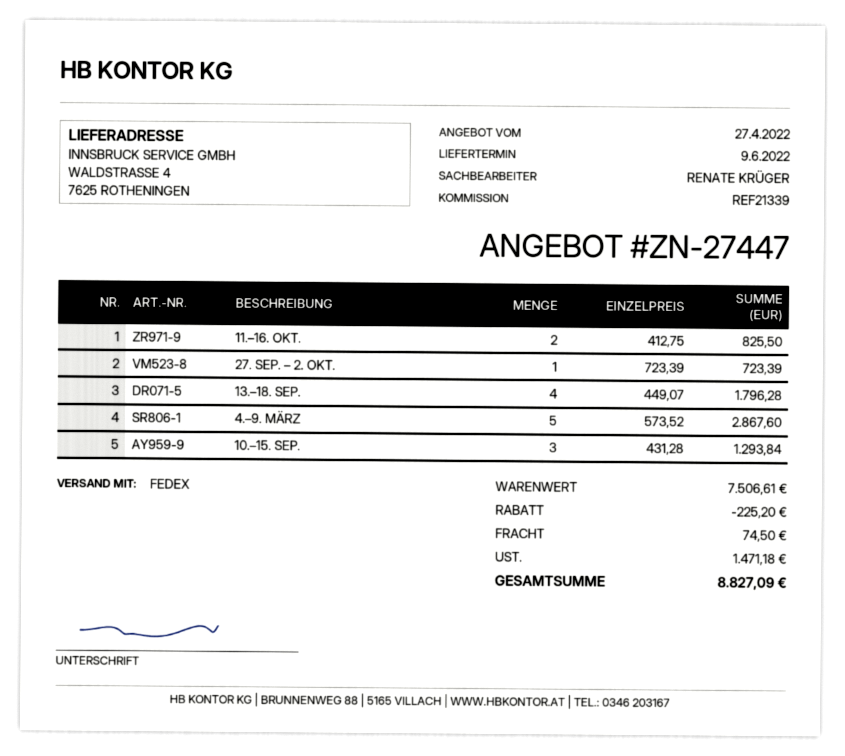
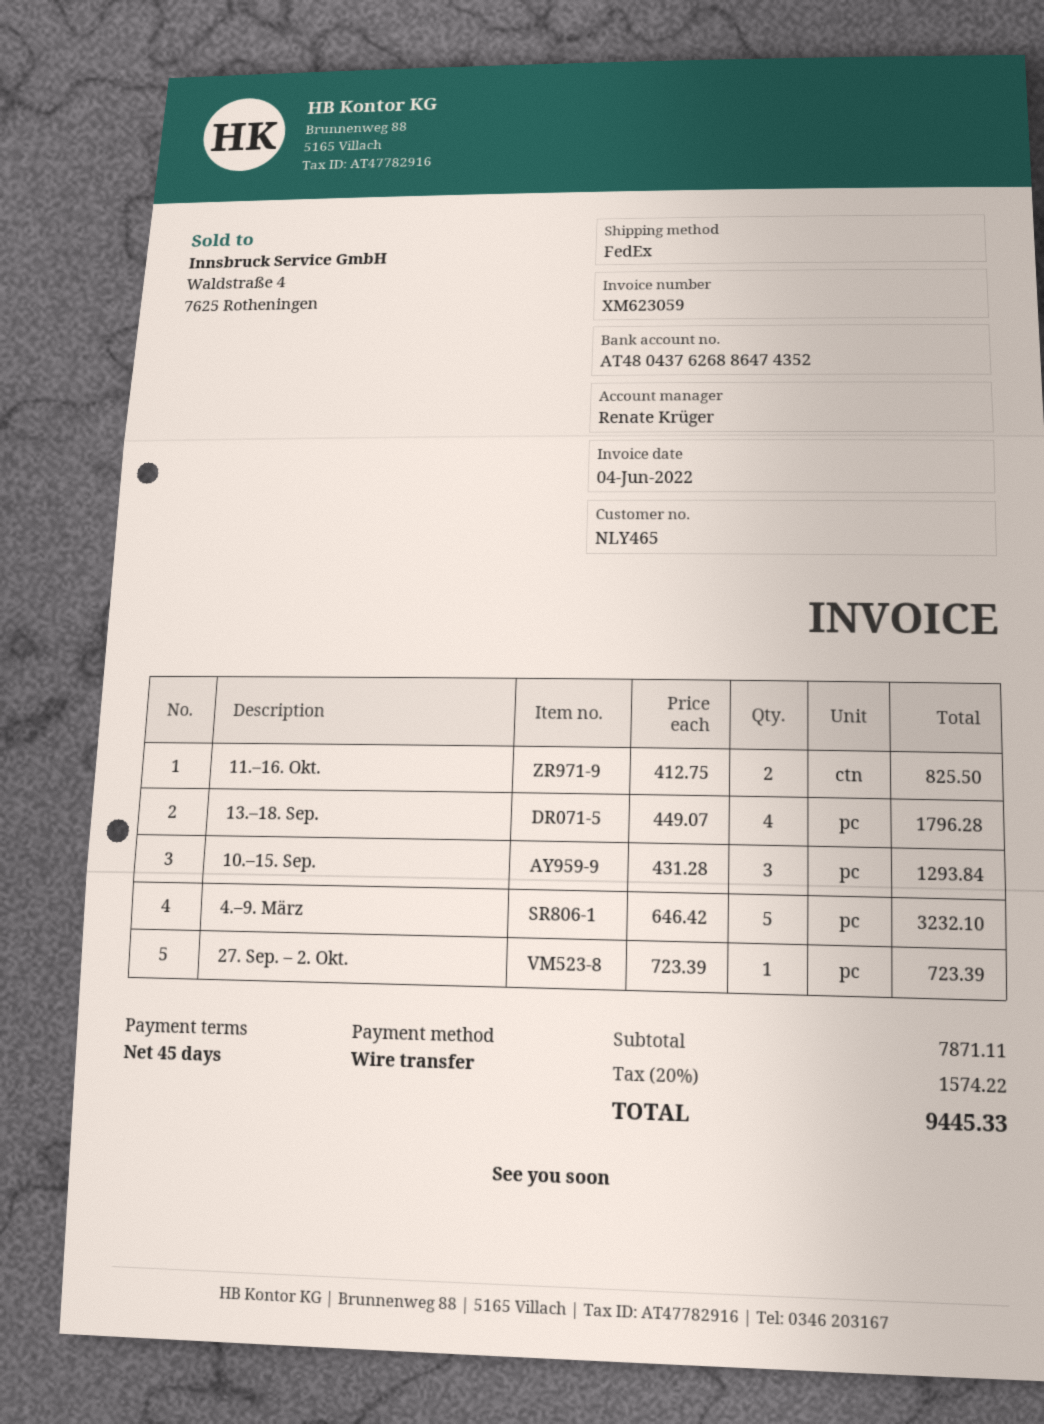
4.–9. MÄRZ: 5 x 573.52 = 2867.60 -> 5 x 646.42 = 3232.10
subtotal: 7506.61 -> 7871.11
discount: 225.20 -> none
shipping: 74.50 -> none
tax: 1471.18 -> 1574.22
total: 8827.09 -> 9445.33

